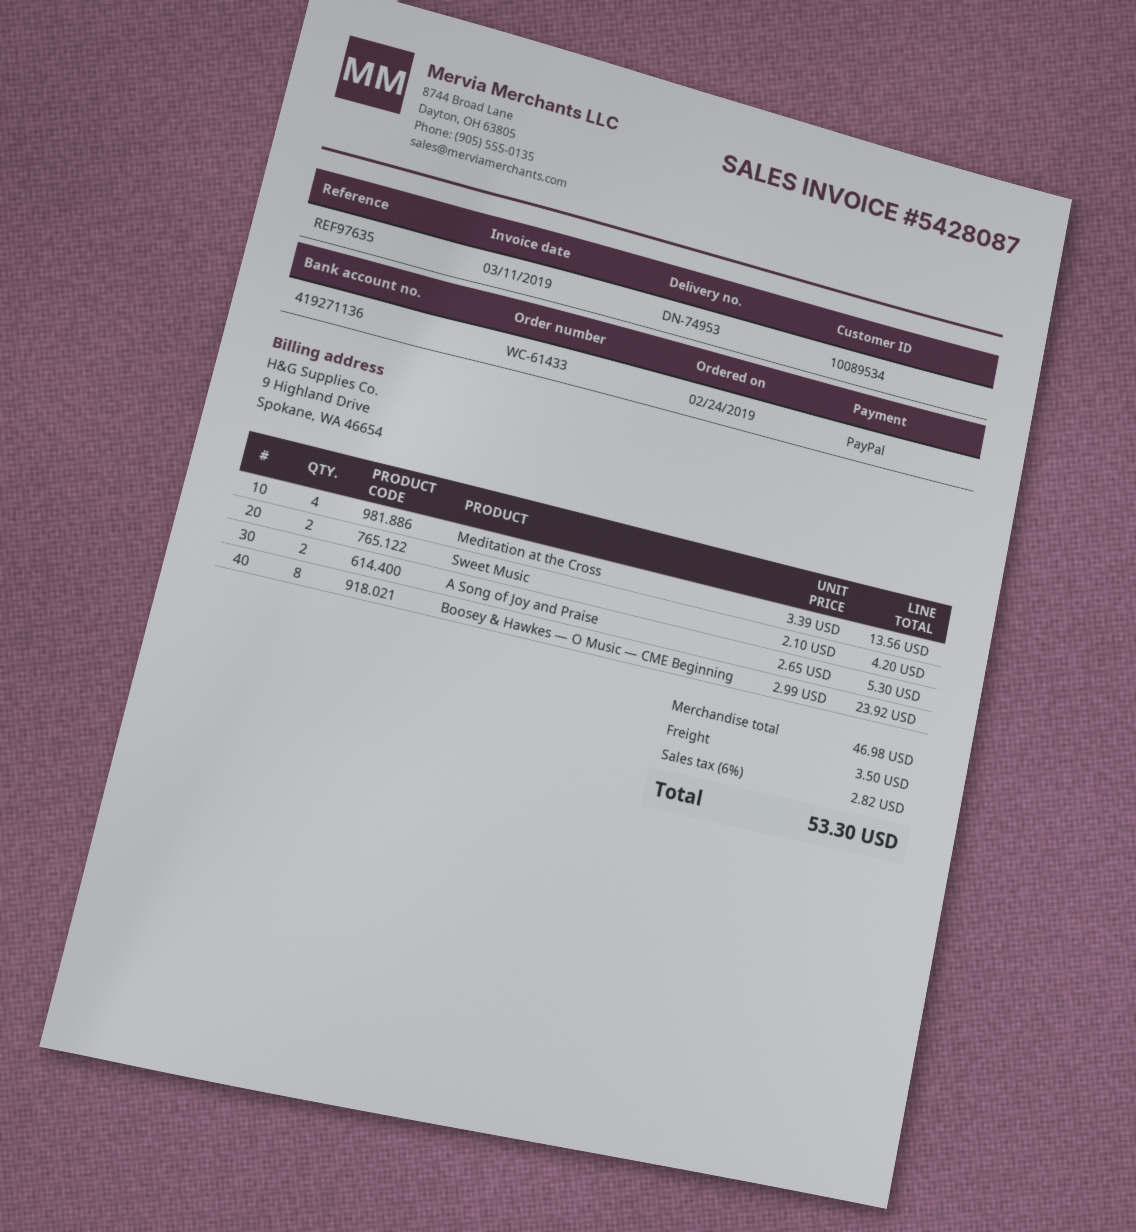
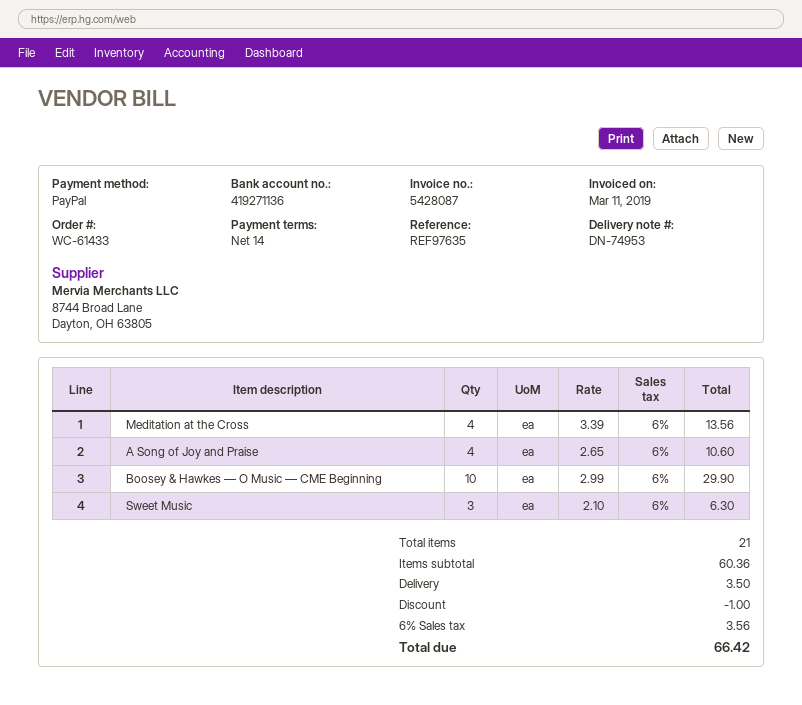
Sweet Music: 2 x 2.10 = 4.20 -> 3 x 2.10 = 6.30
A Song of Joy and Praise: 2 x 2.65 = 5.30 -> 4 x 2.65 = 10.60
Boosey & Hawkes — O Music — CME Beginning: 8 x 2.99 = 23.92 -> 10 x 2.99 = 29.90
subtotal: 46.98 -> 60.36
discount: none -> 1.00
tax: 6% = 2.82 -> 6% = 3.56
total: 53.30 -> 66.42

